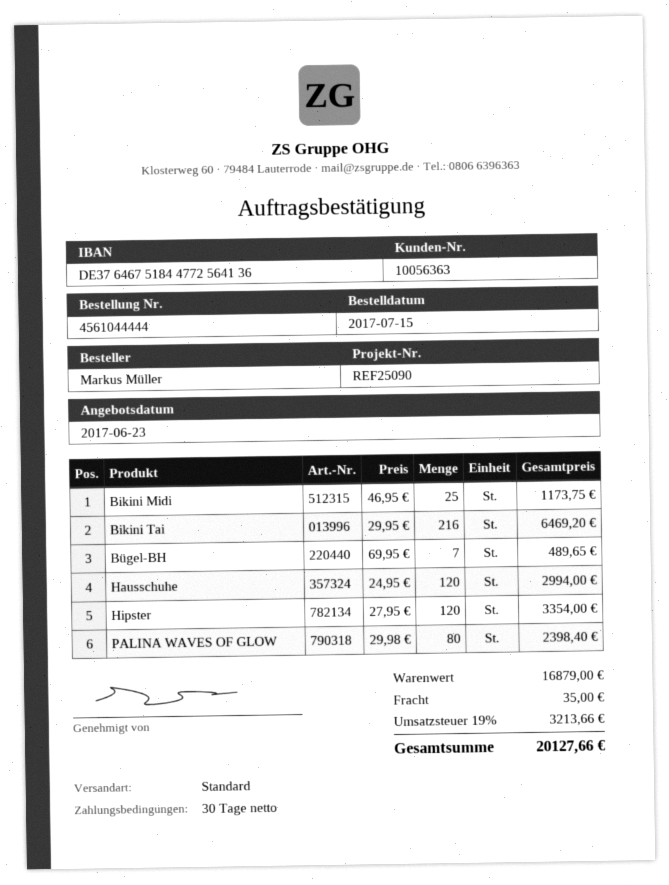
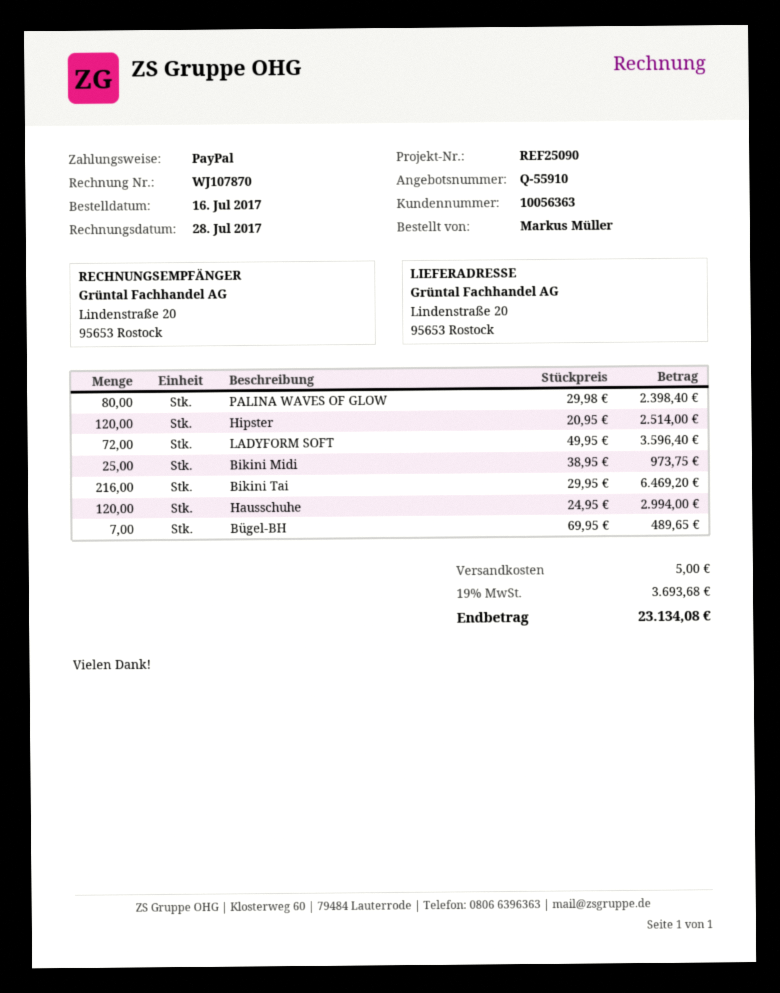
order date: 2017-07-15 -> 2017-07-16
Bikini Midi: 25 x 46.95 = 1173.75 -> 25 x 38.95 = 973.75
Hipster: 120 x 27.95 = 3354.00 -> 120 x 20.95 = 2514.00
LADYFORM SOFT: none -> 72 x 49.95 = 3596.40
shipping: 35.00 -> 5.00
tax: 19% = 3213.66 -> 19% = 3693.68
total: 20127.66 -> 23134.08

